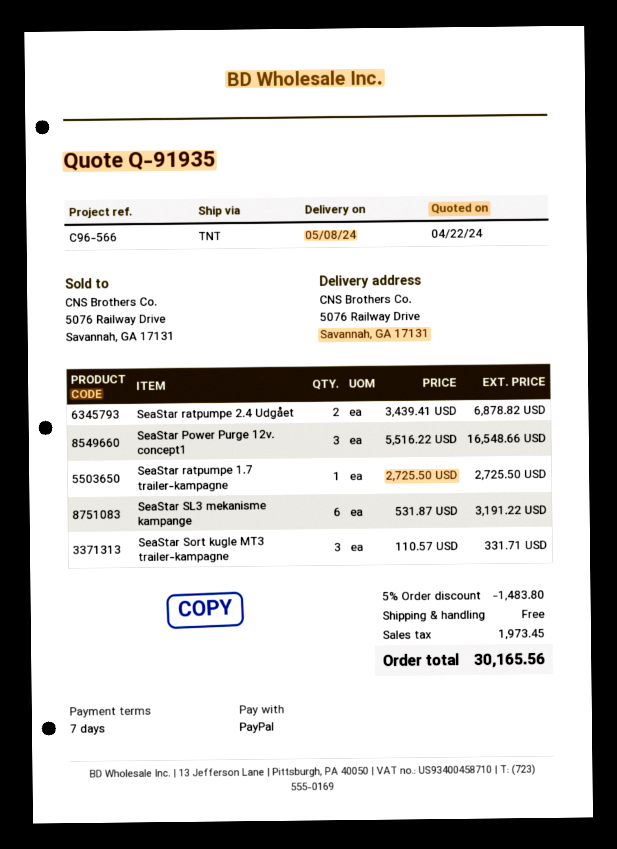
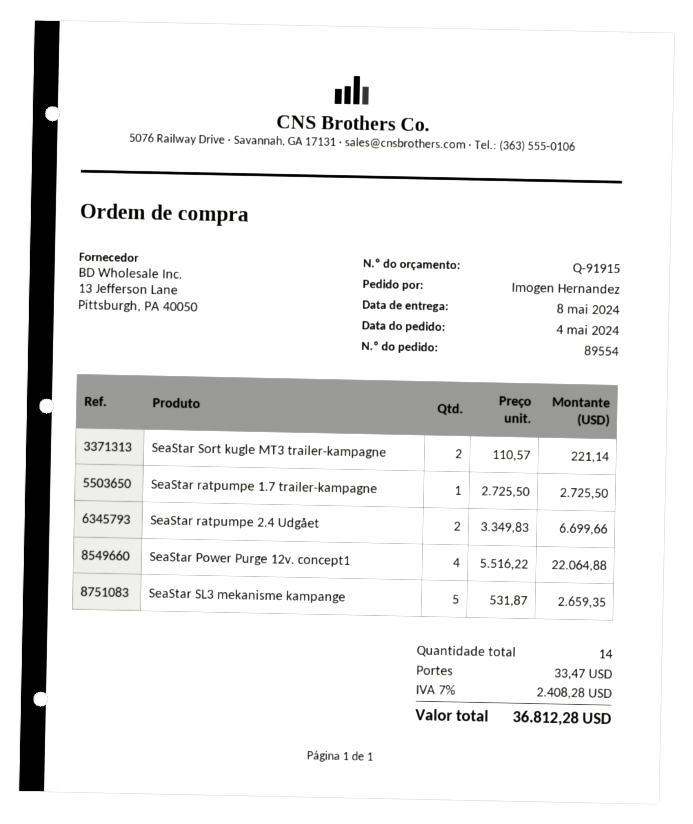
quote number: Q-91935 -> Q-91915
SeaStar ratpumpe 2.4 Udgået: 2 x 3439.41 = 6878.82 -> 2 x 3349.83 = 6699.66
SeaStar Power Purge 12v. concept1: 3 x 5516.22 = 16548.66 -> 4 x 5516.22 = 22064.88
SeaStar SL3 mekanisme kampange: 6 x 531.87 = 3191.22 -> 5 x 531.87 = 2659.35
SeaStar Sort kugle MT3 trailer-kampagne: 3 x 110.57 = 331.71 -> 2 x 110.57 = 221.14
discount: 5% = 1483.80 -> none
shipping: 0.00 -> 33.47
tax: 1973.45 -> 2408.28
total: 30165.56 -> 36812.28

